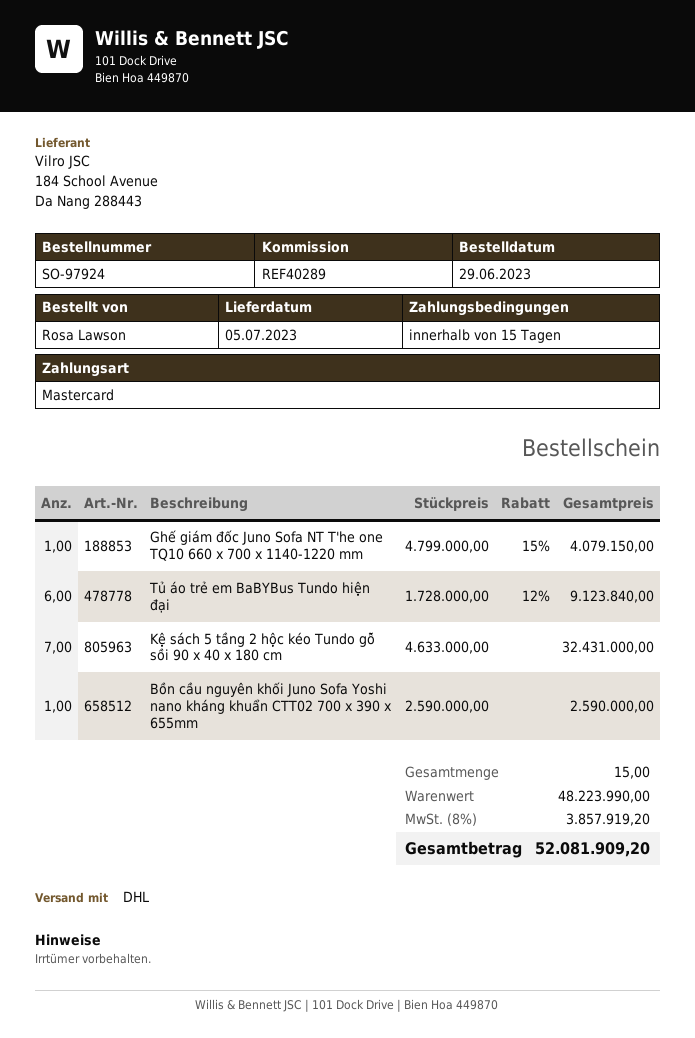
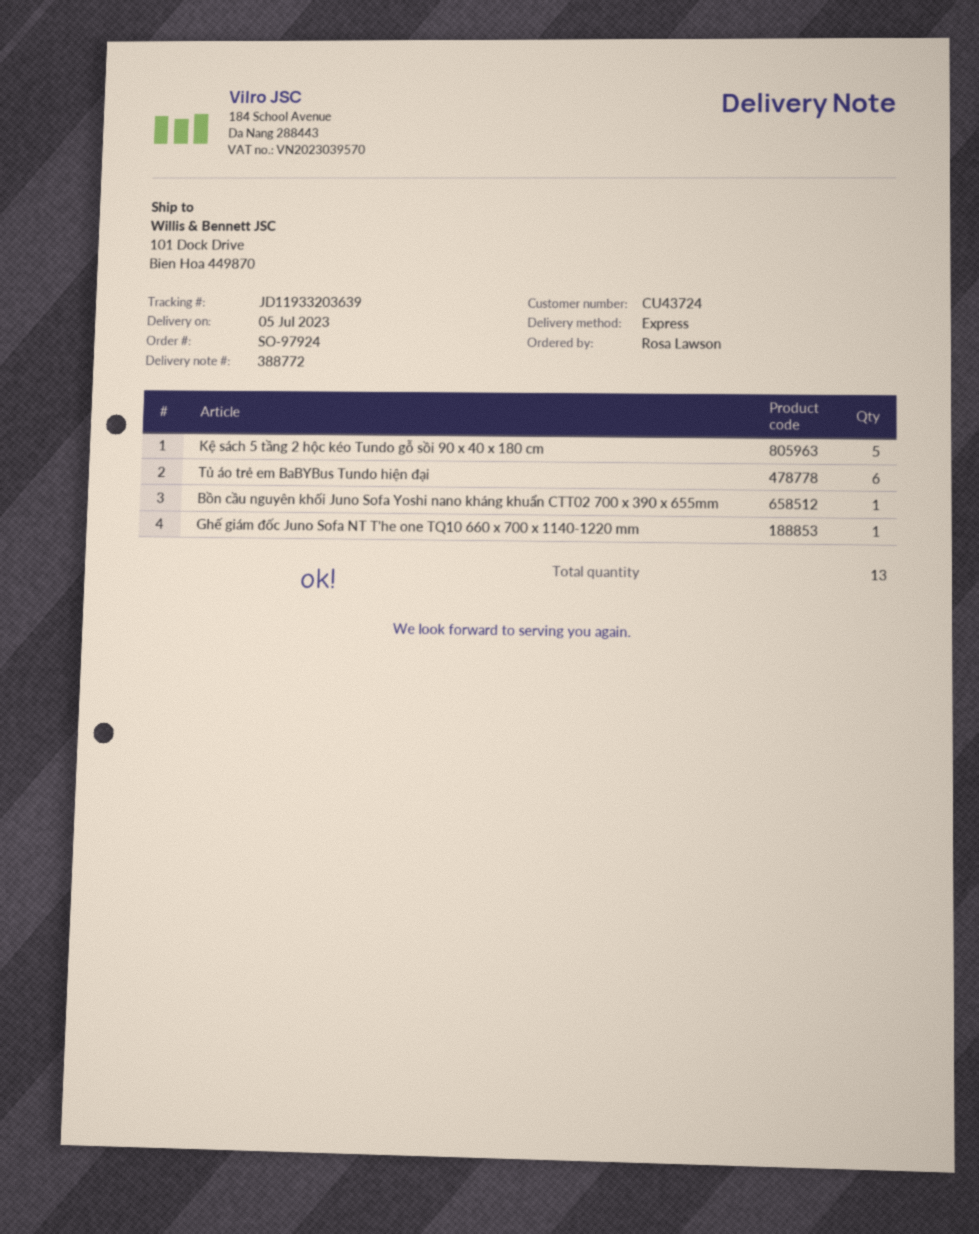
shipping method: DHL -> express
Kệ sách 5 tầng 2 hộc kéo Tundo gỗ sồi 90 x 40 x 180 cm: 7 -> 5
total quantity: 15 -> 13

